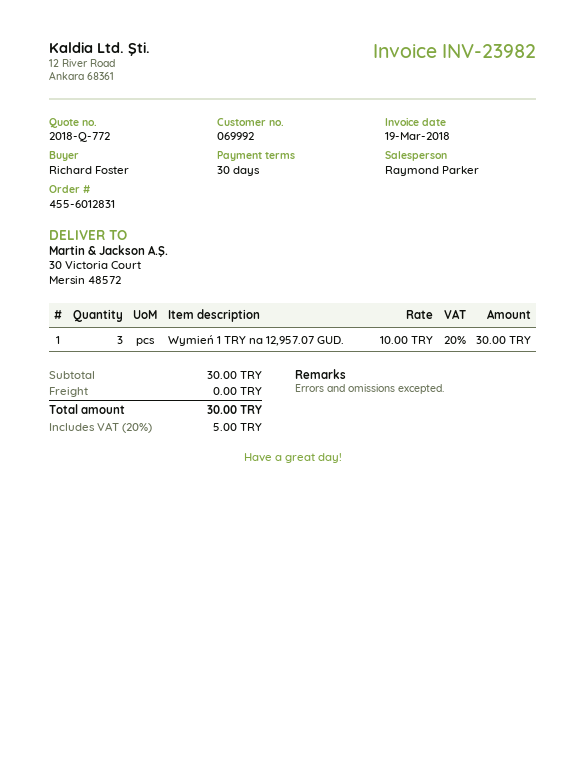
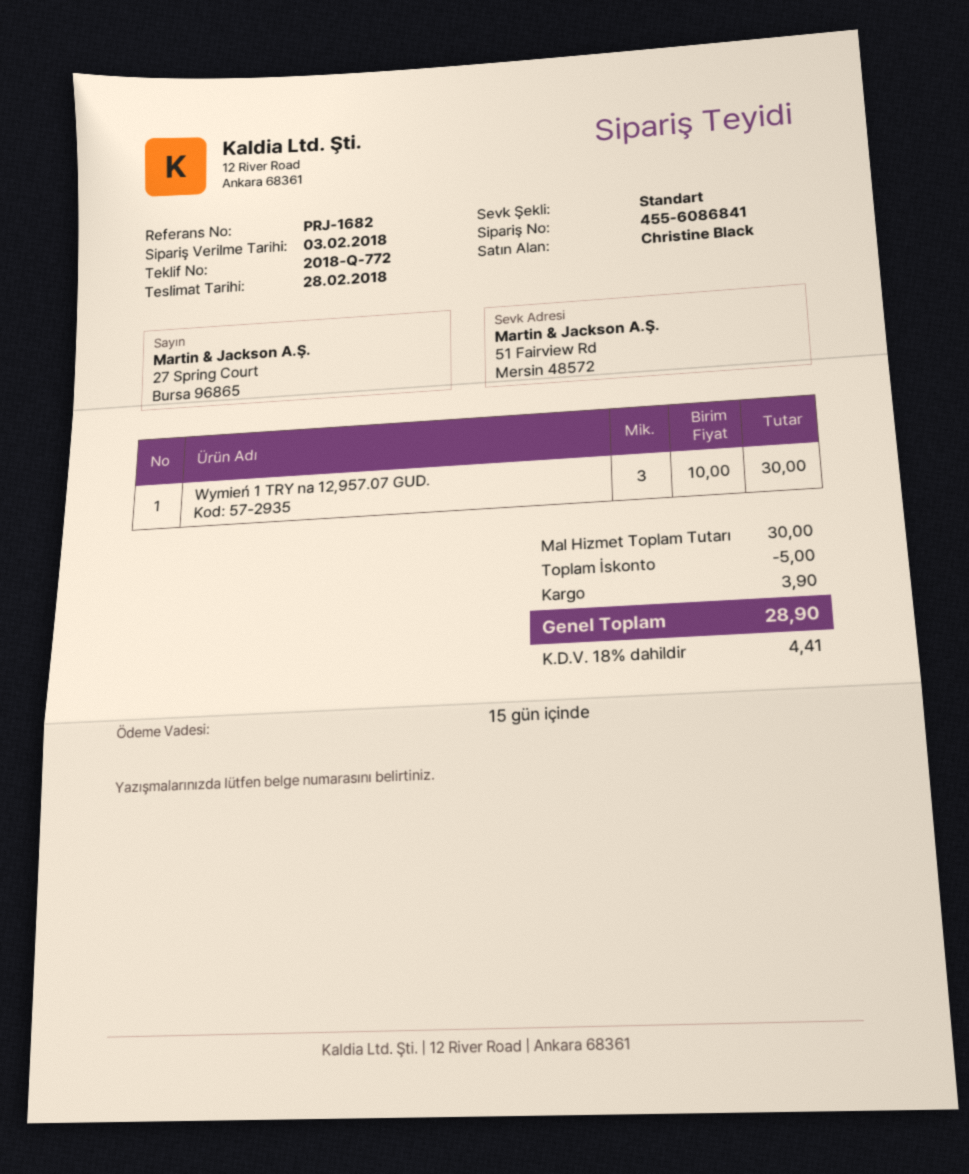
order number: 455-6012831 -> 455-6086841
payment terms: 30 days -> 15 days
ordered by: Richard Foster -> Christine Black
ship to: 30 Victoria Court, Mersin 48572 -> 51 Fairview Rd, Mersin 48572
discount: none -> 5.00
shipping: 0.00 -> 3.90
tax: 20% = 5.00 -> 18% = 4.41
total: 30.00 -> 28.90

